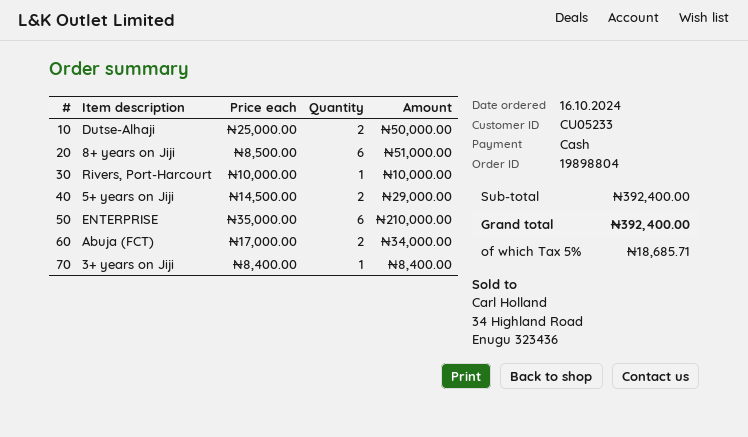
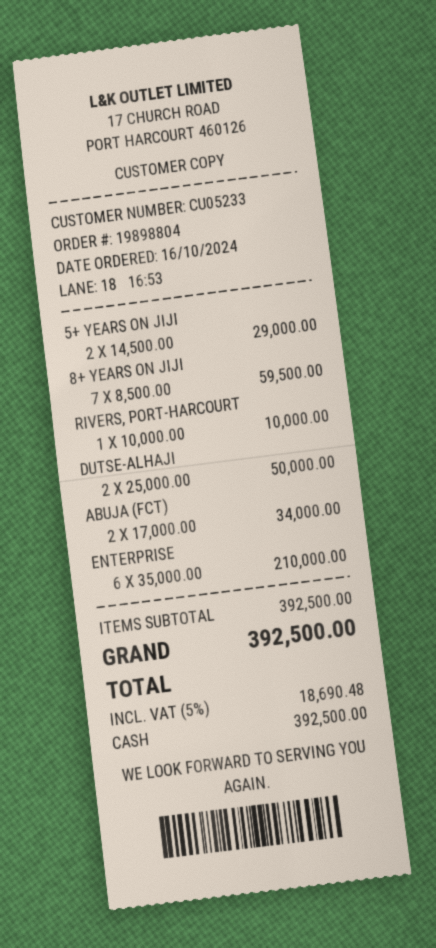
8+ years on Jiji: 6 x 8500.00 = 51000.00 -> 7 x 8500.00 = 59500.00
3+ years on Jiji: 1 x 8400.00 = 8400.00 -> none
subtotal: 392400.00 -> 392500.00
tax: 5% = 18685.71 -> 5% = 18690.48
total: 392400.00 -> 392500.00

